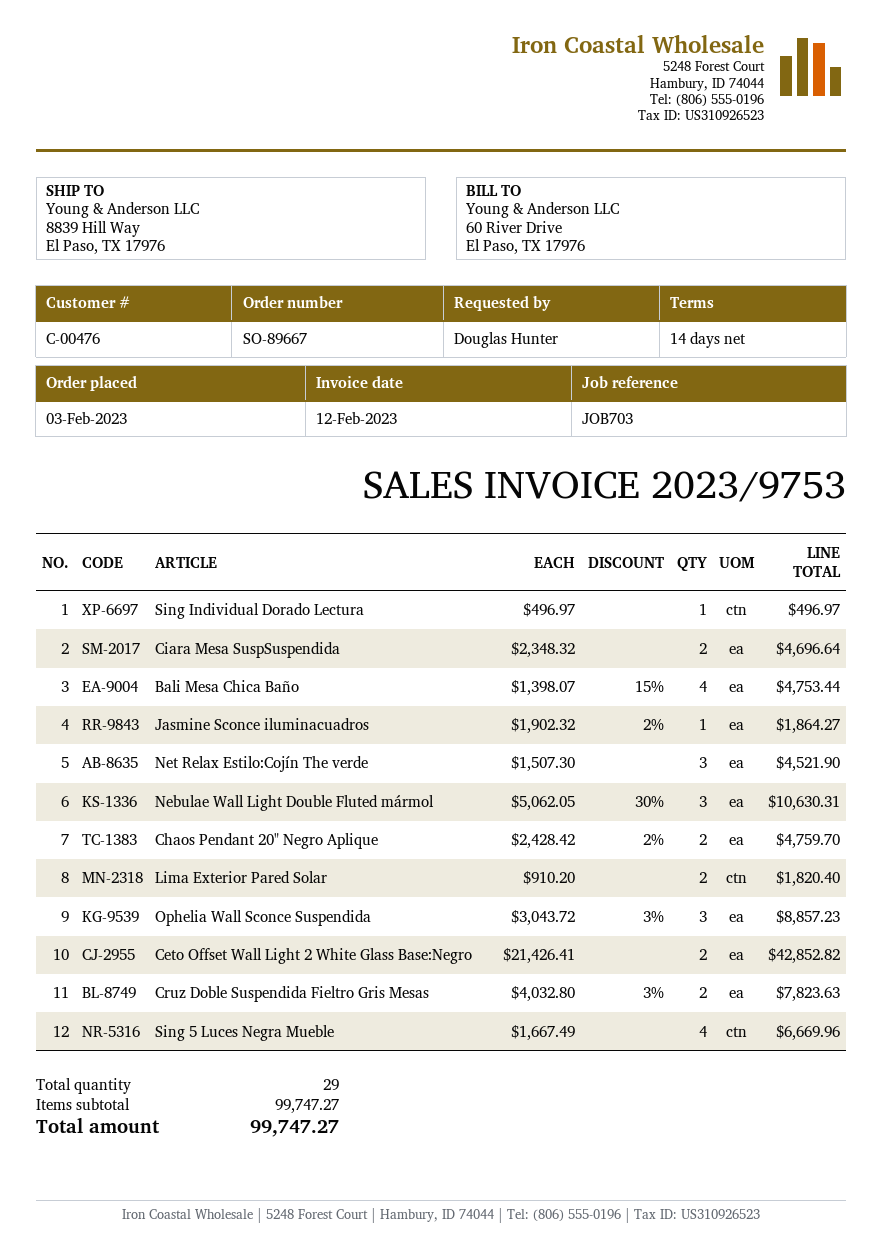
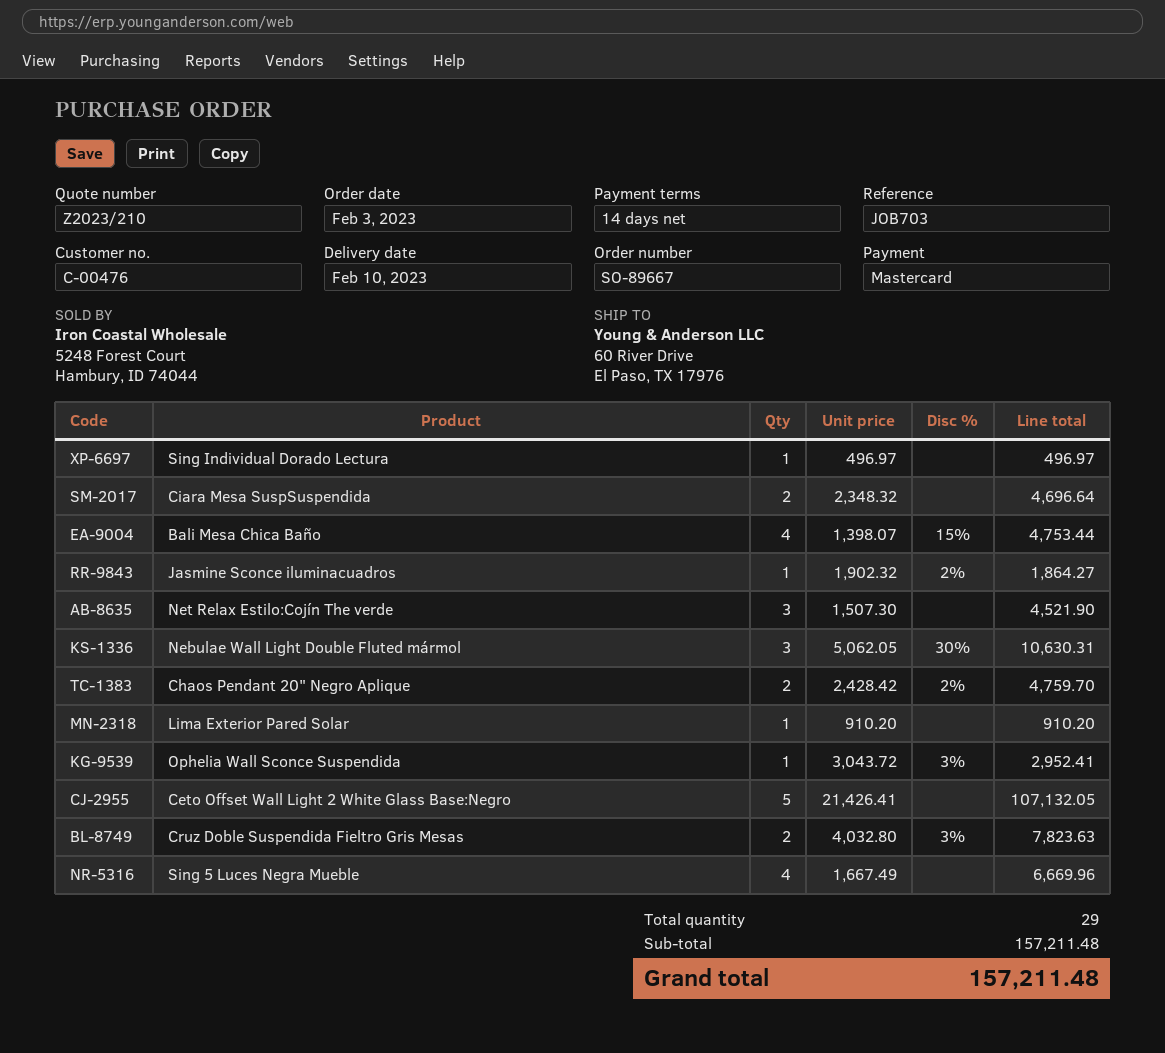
ship to: 8839 Hill Way, El Paso, TX 17976 -> 60 River Drive, El Paso, TX 17976
Lima Exterior Pared Solar: 2 x 910.20 = 1820.40 -> 1 x 910.20 = 910.20
Ophelia Wall Sconce Suspendida: 3 x 3043.72 - 3% = 8857.23 -> 1 x 3043.72 - 3% = 2952.41
Ceto Offset Wall Light 2 White Glass Base:Negro: 2 x 21426.41 = 42852.82 -> 5 x 21426.41 = 107132.05
subtotal: 99747.27 -> 157211.48
total: 99747.27 -> 157211.48

